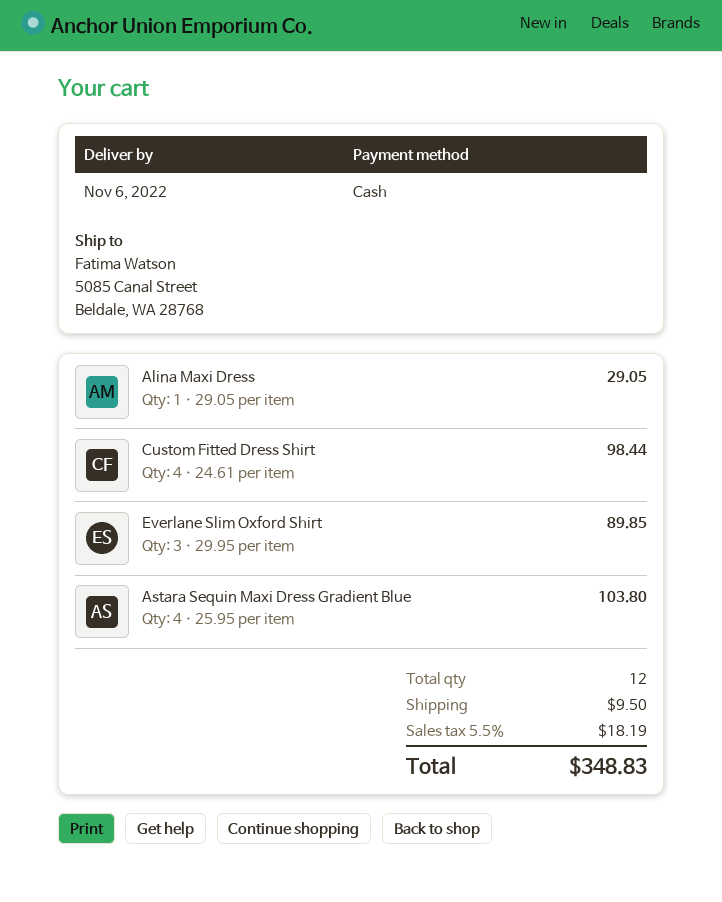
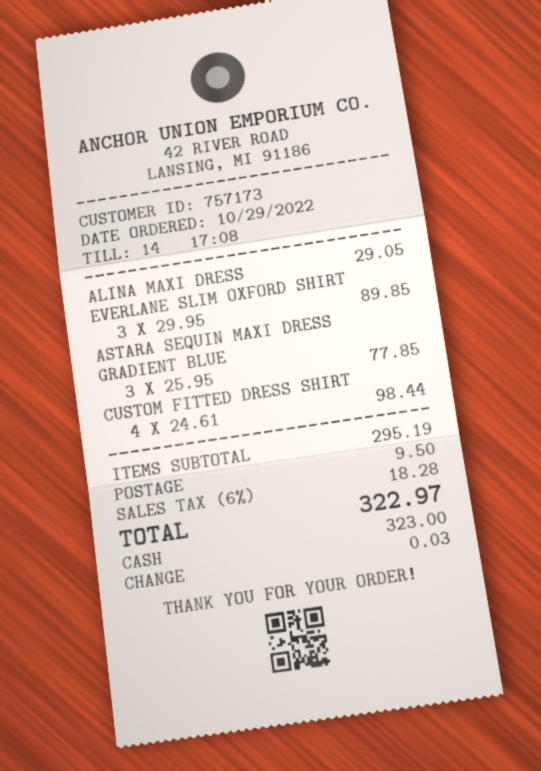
Astara Sequin Maxi Dress Gradient Blue: 4 x 25.95 = 103.80 -> 3 x 25.95 = 77.85
tax: 5.5% = 18.19 -> 6% = 18.28
total: 348.83 -> 322.97

